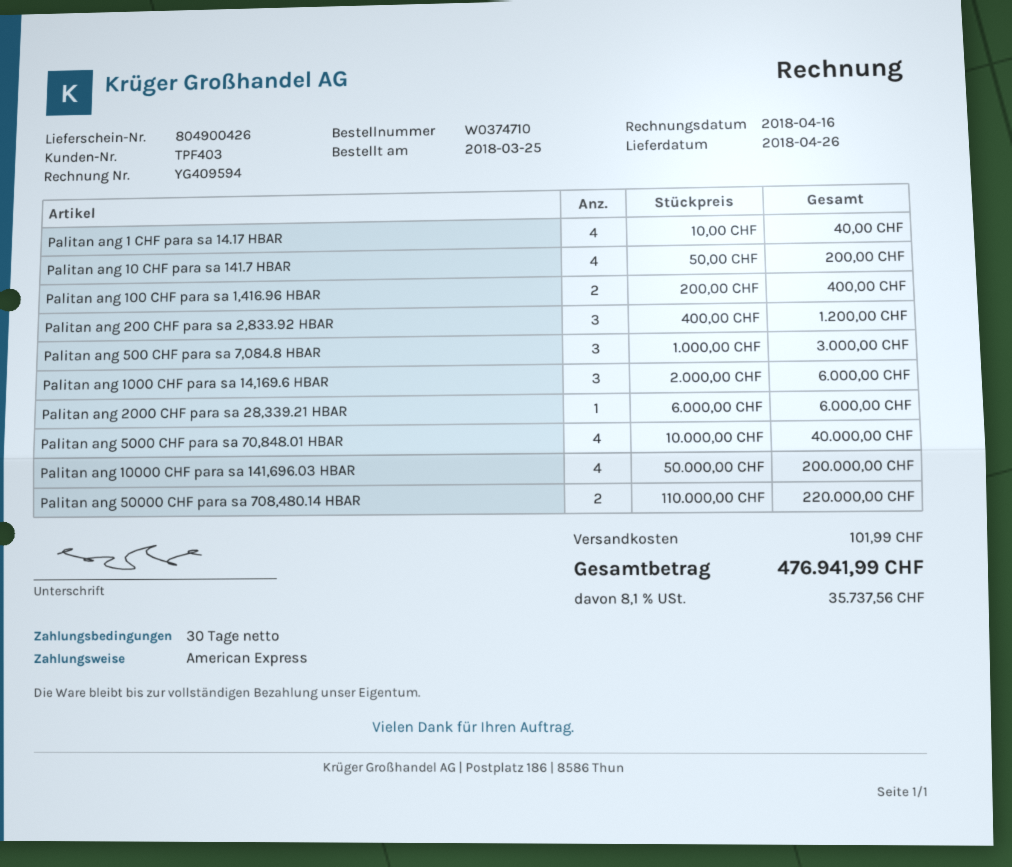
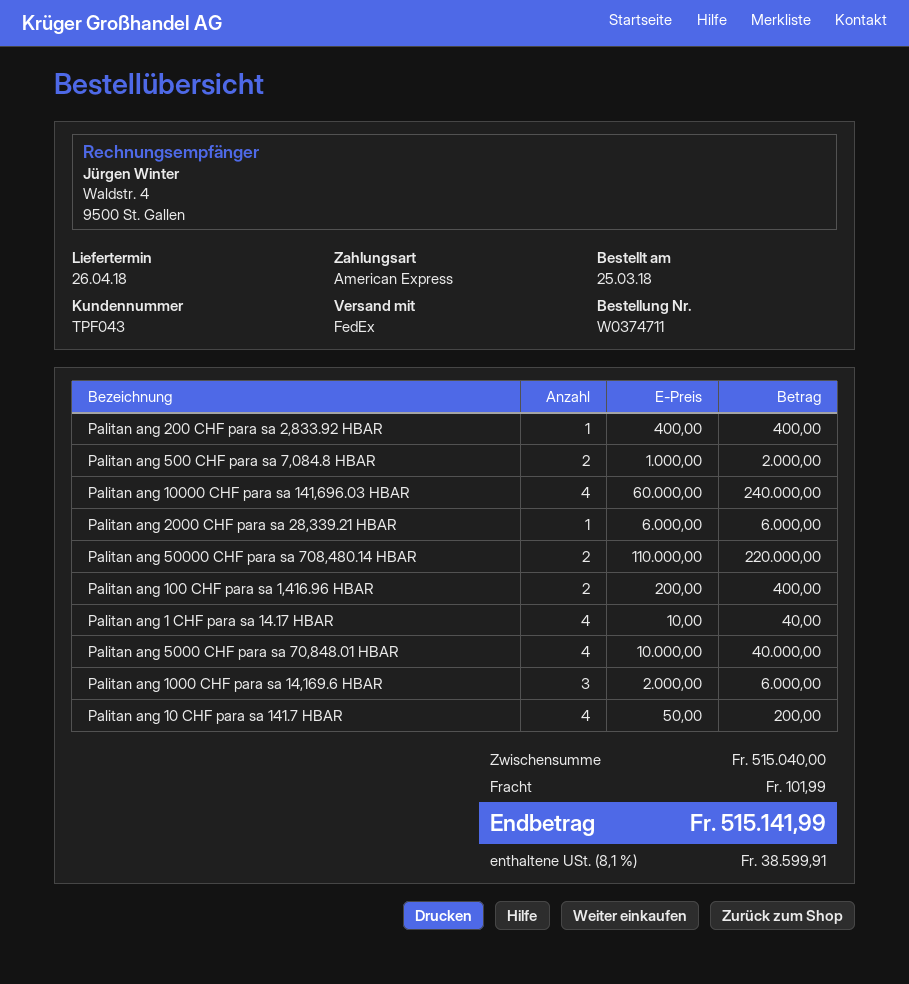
order number: W0374710 -> W0374711
customer number: TPF403 -> TPF043
Palitan ang 200 CHF para sa 2,833.92 HBAR: 3 x 400.00 = 1200.00 -> 1 x 400.00 = 400.00
Palitan ang 500 CHF para sa 7,084.8 HBAR: 3 x 1000.00 = 3000.00 -> 2 x 1000.00 = 2000.00
Palitan ang 10000 CHF para sa 141,696.03 HBAR: 4 x 50000.00 = 200000.00 -> 4 x 60000.00 = 240000.00
tax: 8.1% = 35737.56 -> 8.1% = 38599.91
total: 476941.99 -> 515141.99

